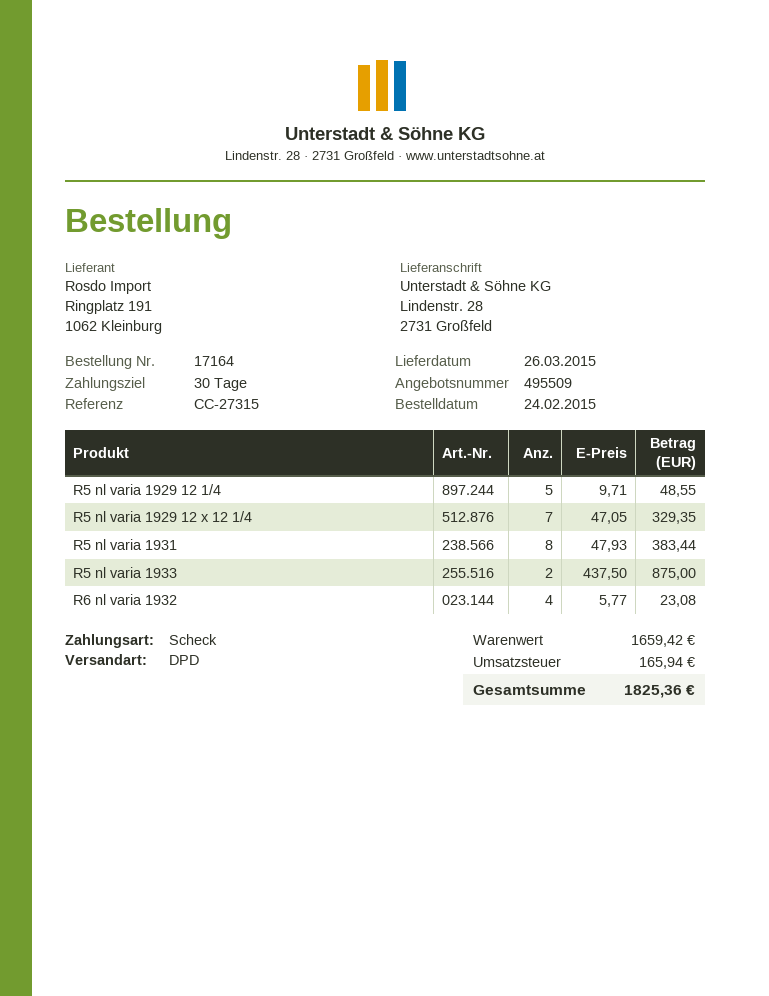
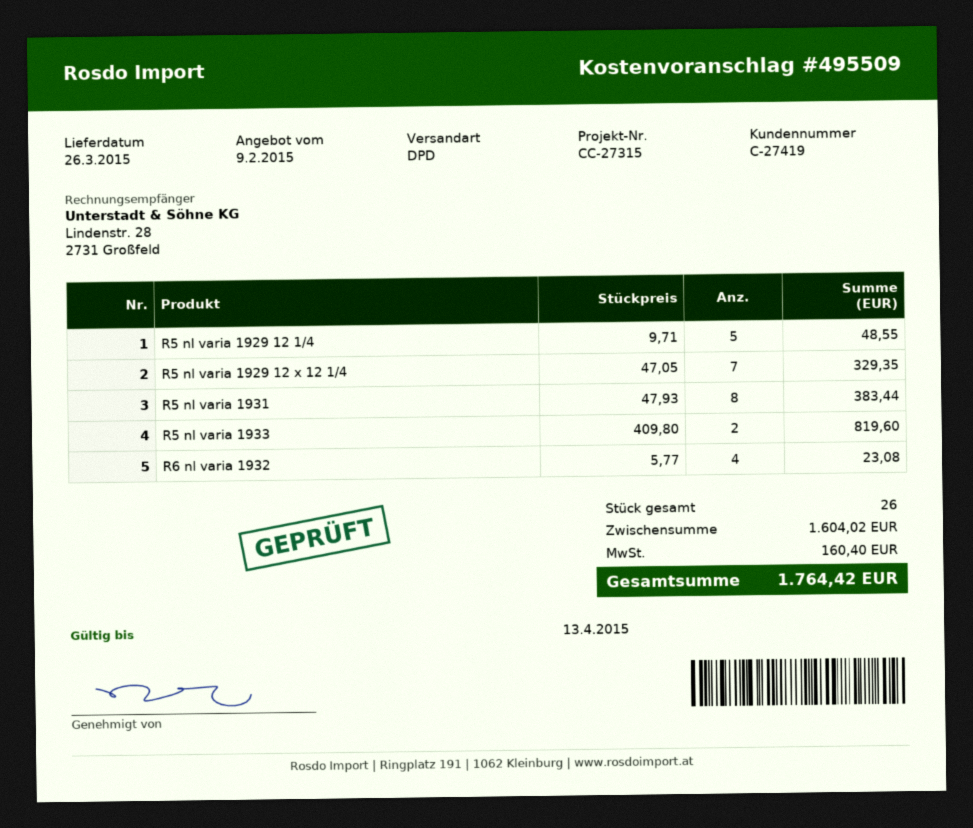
R5 nl varia 1933: 2 x 437.50 = 875.00 -> 2 x 409.80 = 819.60
subtotal: 1659.42 -> 1604.02
tax: 165.94 -> 160.40
total: 1825.36 -> 1764.42

